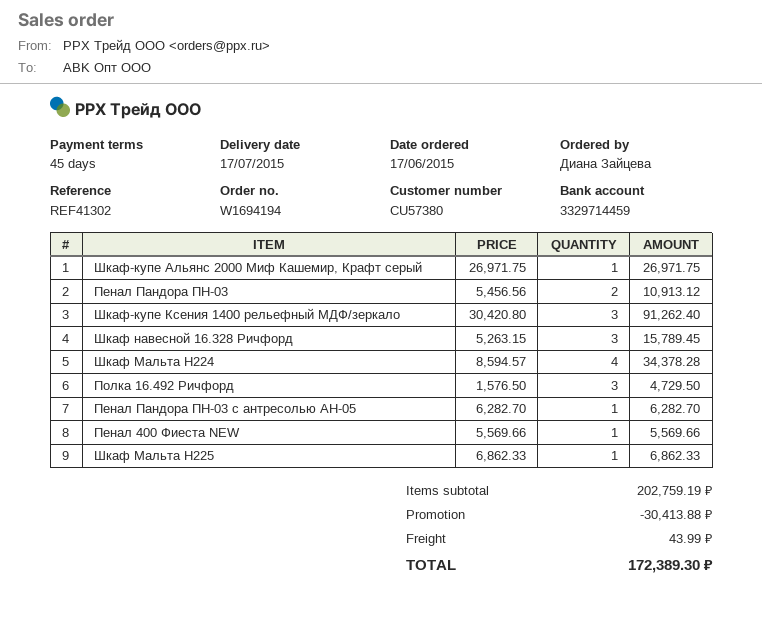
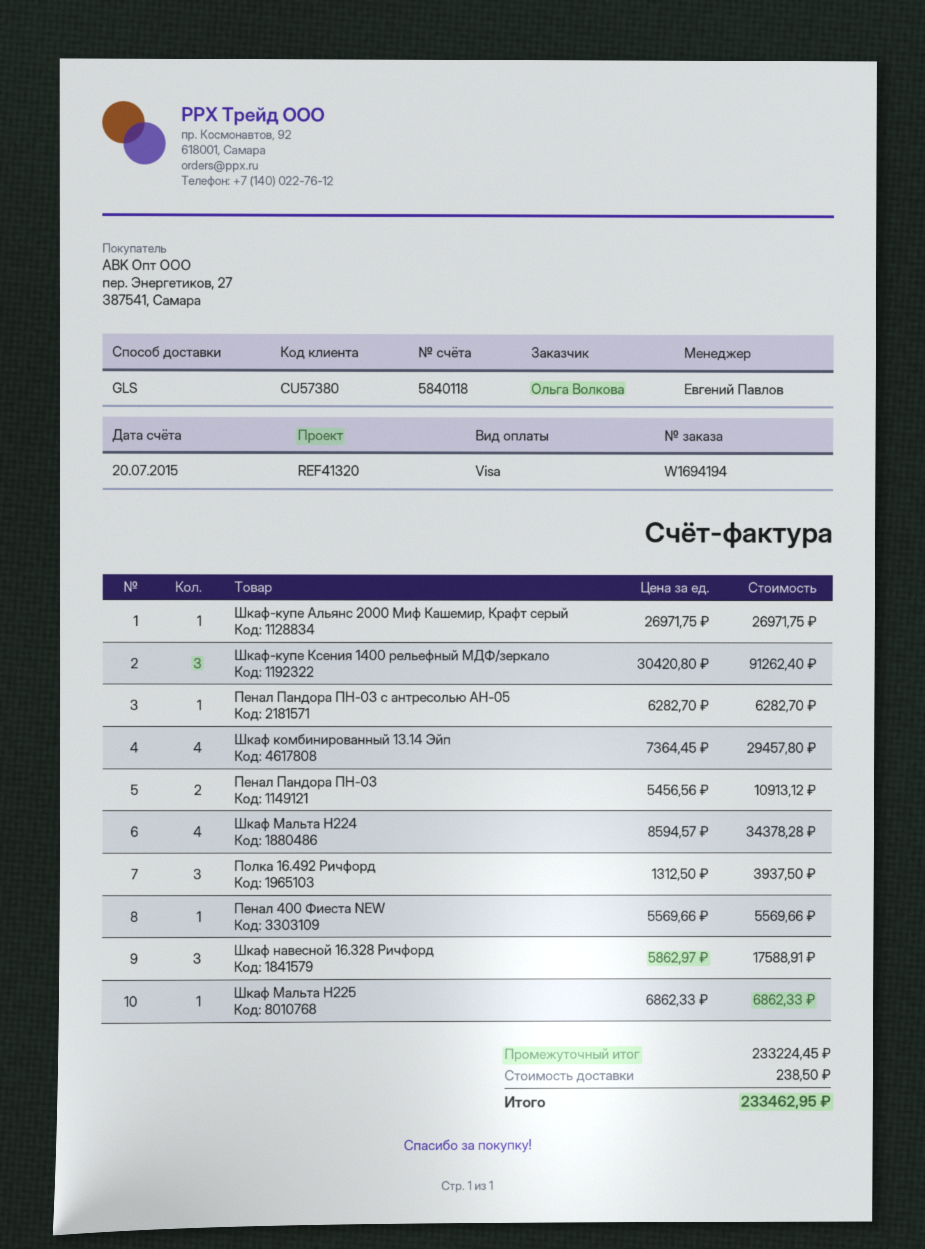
reference: REF41302 -> REF41320
ordered by: Диана Зайцева -> Ольга Волкова
Шкаф навесной 16.328 Ричфорд: 3 x 5263.15 = 15789.45 -> 3 x 5862.97 = 17588.91
Полка 16.492 Ричфорд: 3 x 1576.50 = 4729.50 -> 3 x 1312.50 = 3937.50
Шкаф комбинированный 13.14 Эйп: none -> 4 x 7364.45 = 29457.80
subtotal: 202759.19 -> 233224.45
discount: 30413.88 -> none
shipping: 43.99 -> 238.50
total: 172389.30 -> 233462.95

